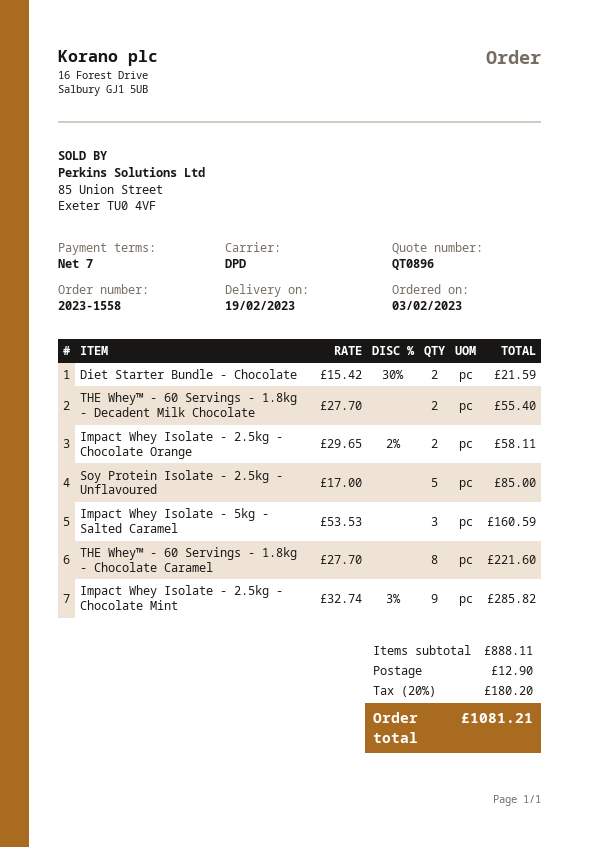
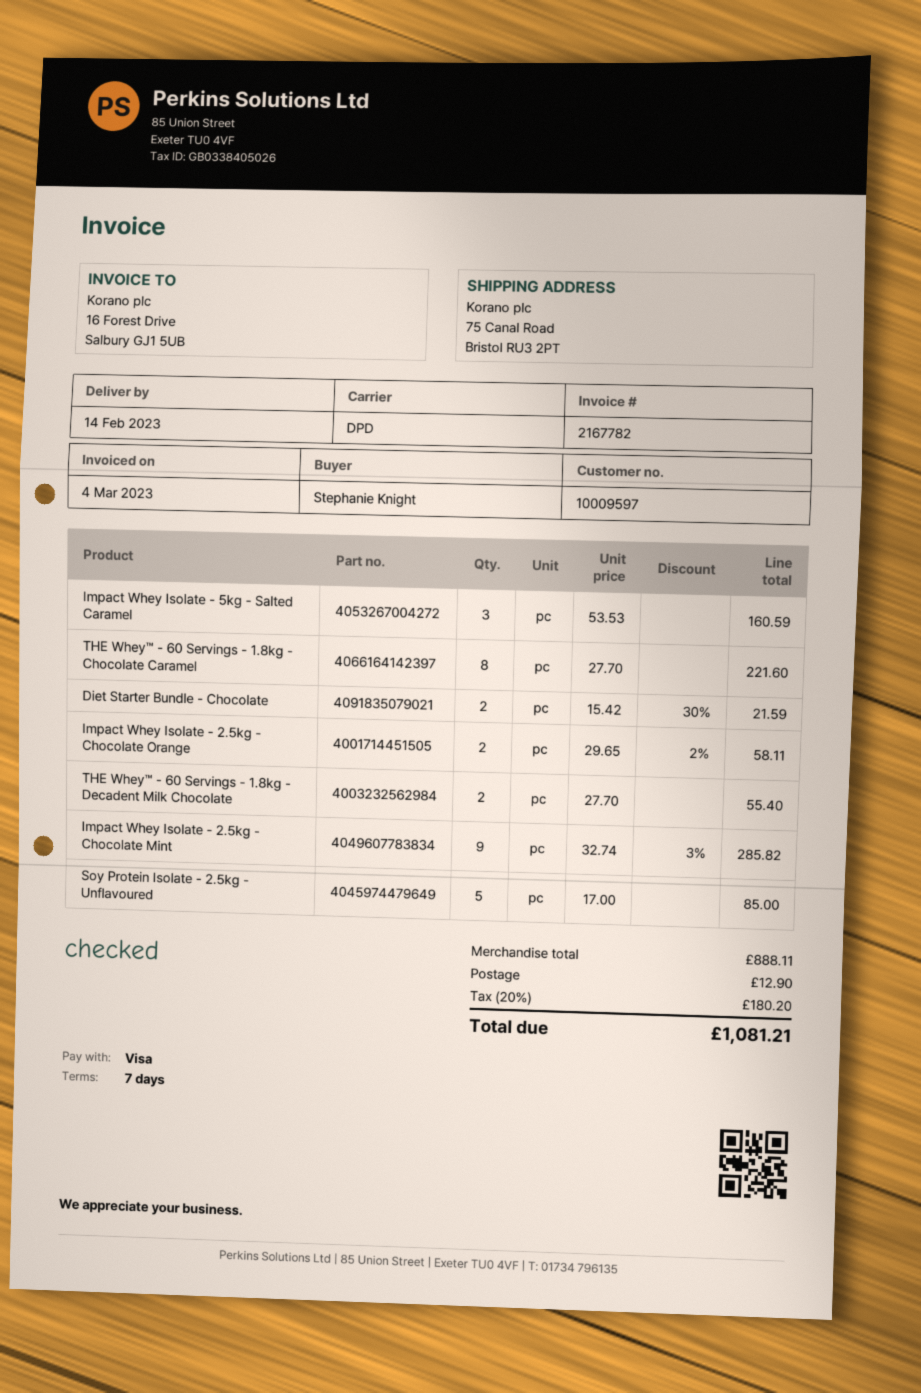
delivery date: 2023-02-19 -> 2023-02-14

